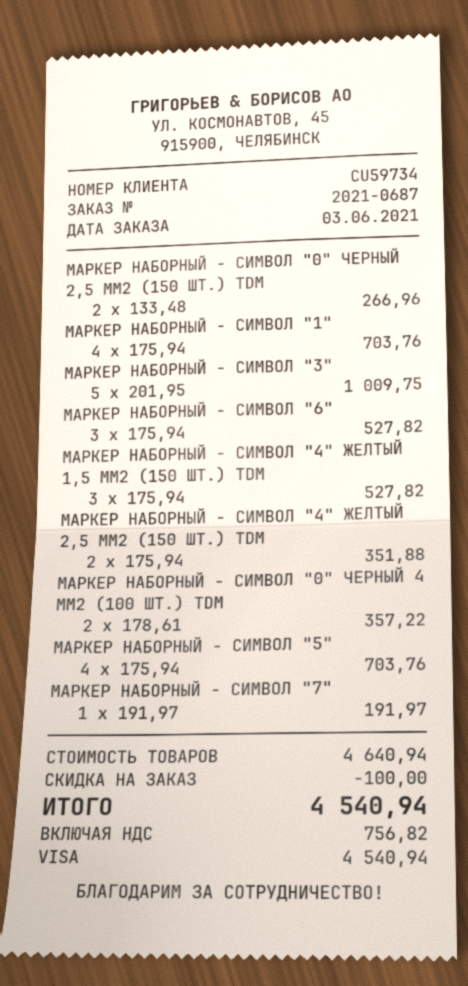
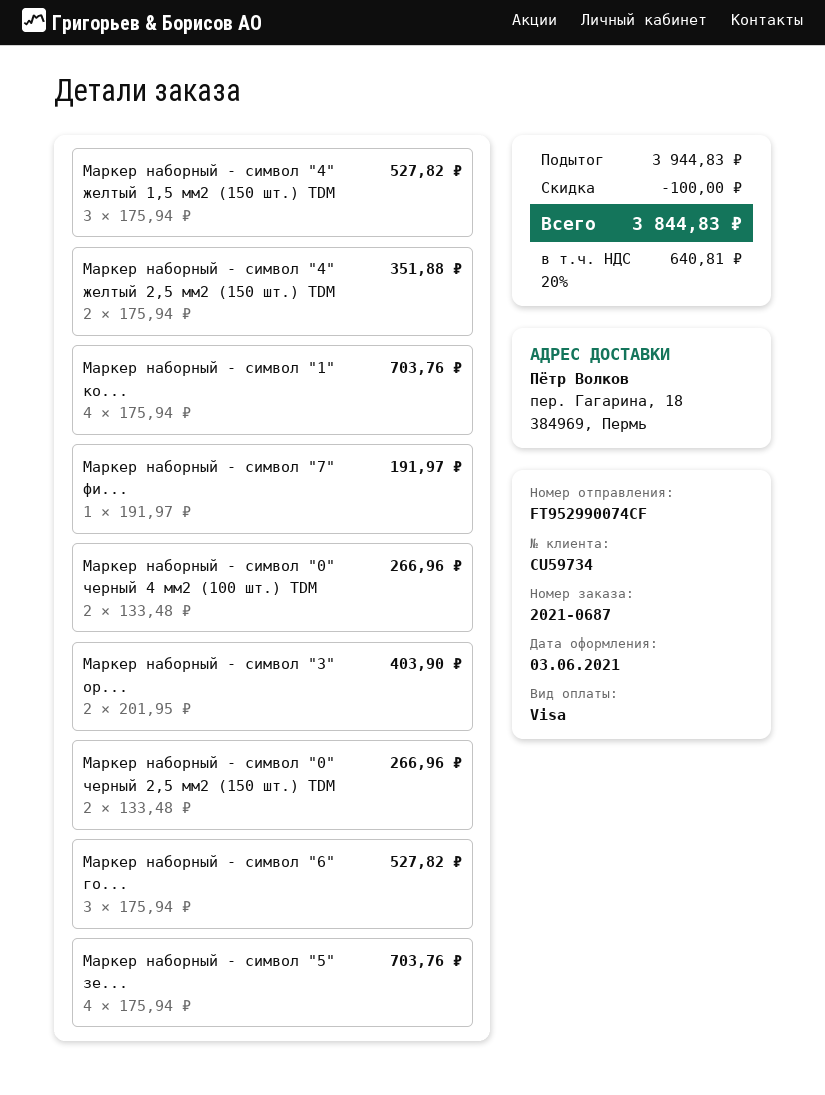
МАРКЕР НАБОРНЫЙ - СИМВОЛ "3": 5 x 201.95 = 1009.75 -> 2 x 201.95 = 403.90
МАРКЕР НАБОРНЫЙ - СИМВОЛ "0" ЧЕРНЫЙ 4 ММ2 (100 ШТ.) TDM: 2 x 178.61 = 357.22 -> 2 x 133.48 = 266.96
subtotal: 4640.94 -> 3944.83
tax: 756.82 -> 640.81
total: 4540.94 -> 3844.83

